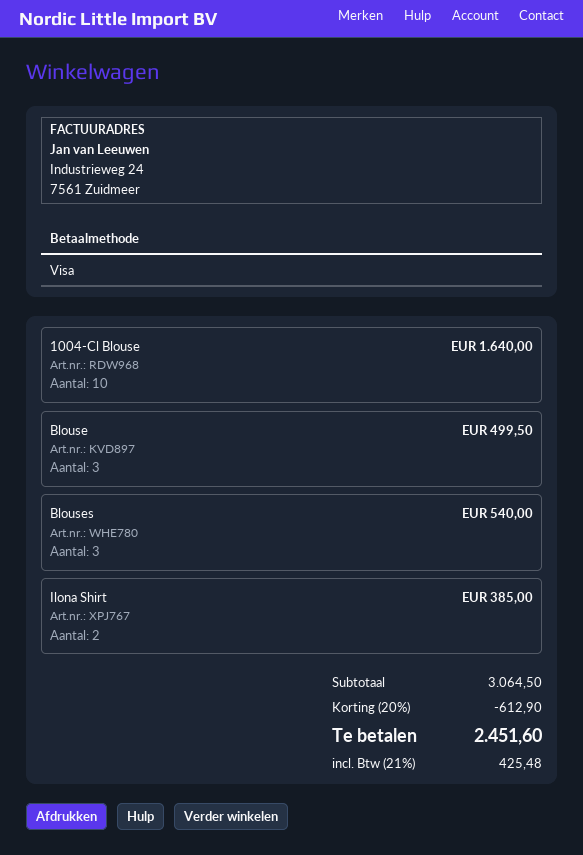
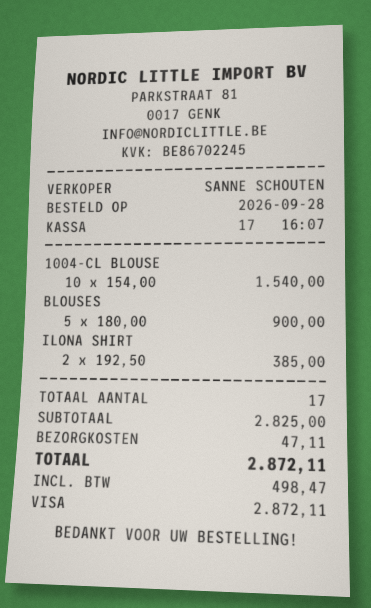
1004-Cl Blouse: 10 for 1640.00 -> 10 for 1540.00
Blouse: 3 for 499.50 -> none
Blouses: 3 for 540.00 -> 5 for 900.00
subtotal: 3064.50 -> 2825.00
discount: 20% = 612.90 -> none
shipping: none -> 47.11
tax: 425.48 -> 498.47
total: 2451.60 -> 2872.11

